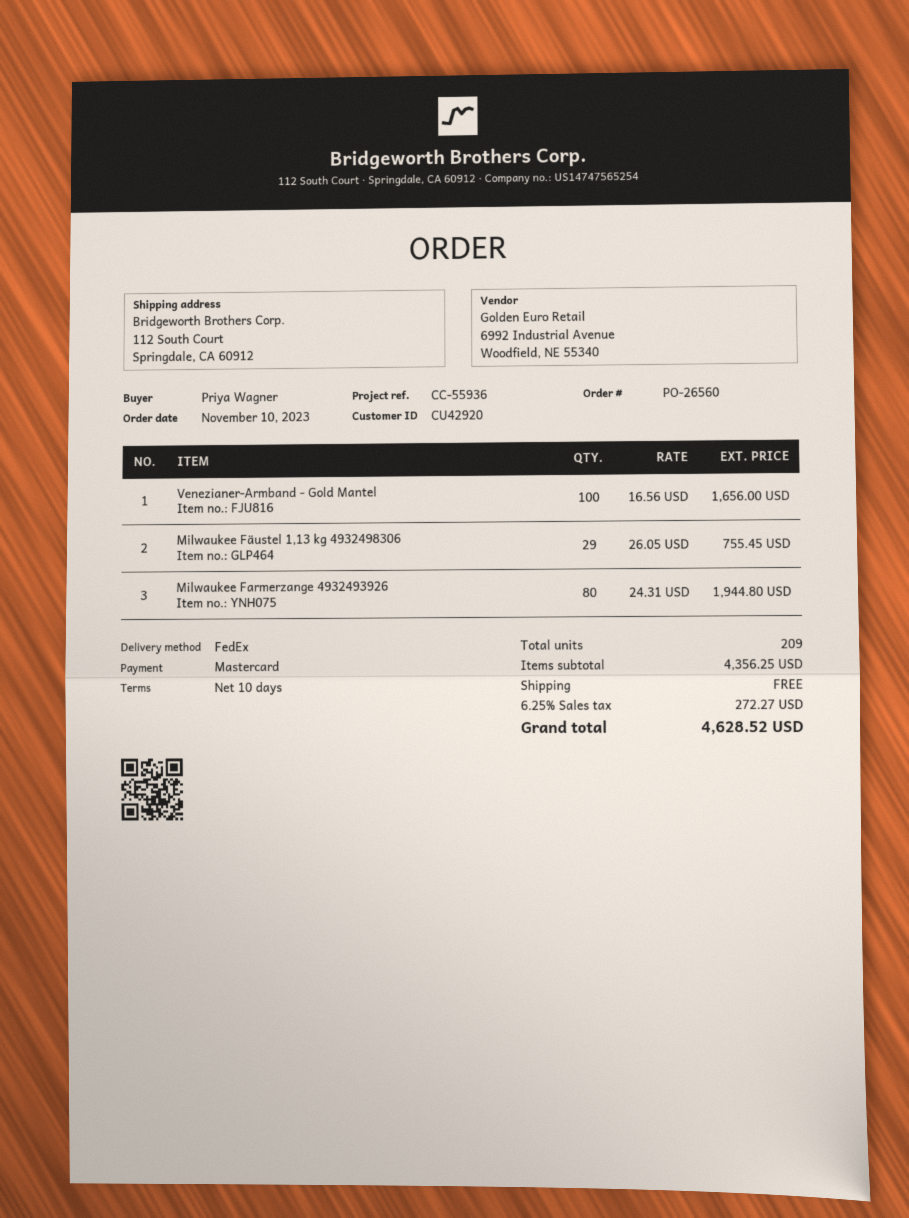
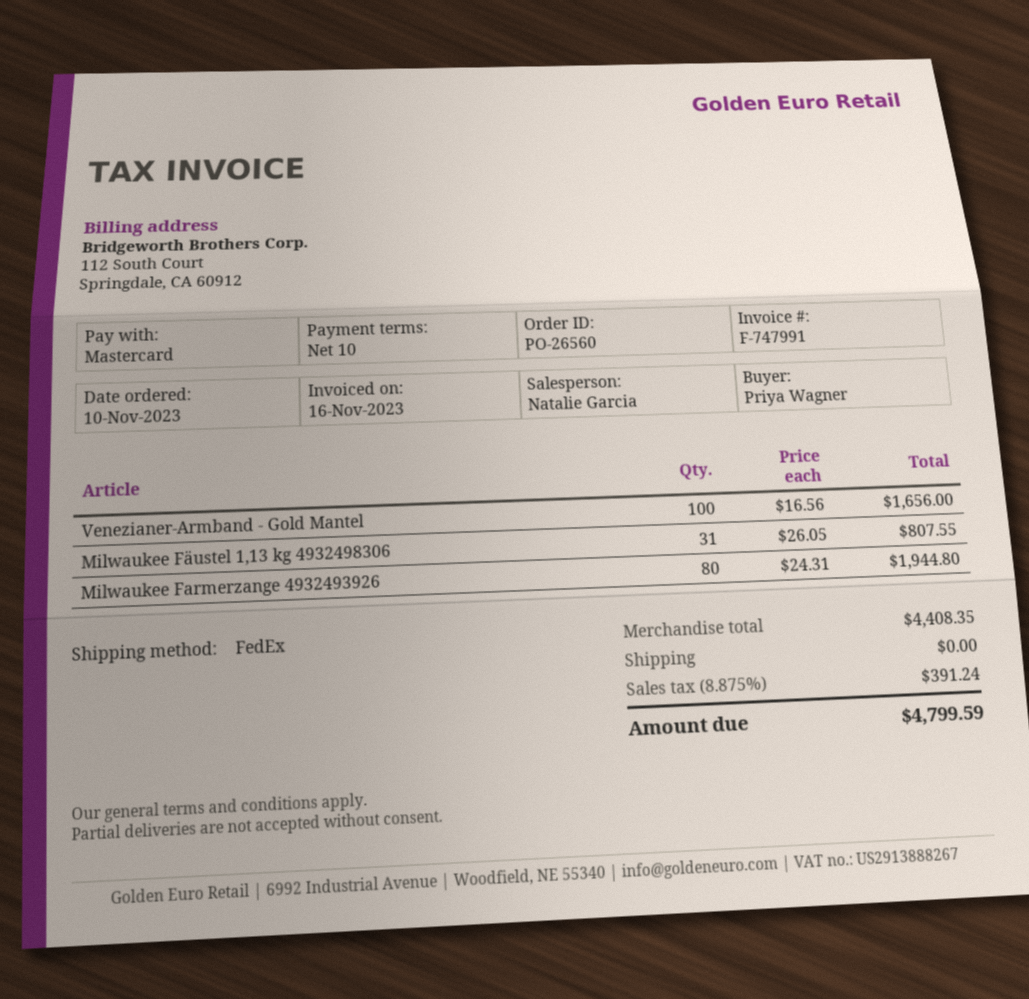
Milwaukee Fäustel 1,13 kg 4932498306: 29 x 26.05 = 755.45 -> 31 x 26.05 = 807.55
subtotal: 4356.25 -> 4408.35
tax: 6.25% = 272.27 -> 8.875% = 391.24
total: 4628.52 -> 4799.59

